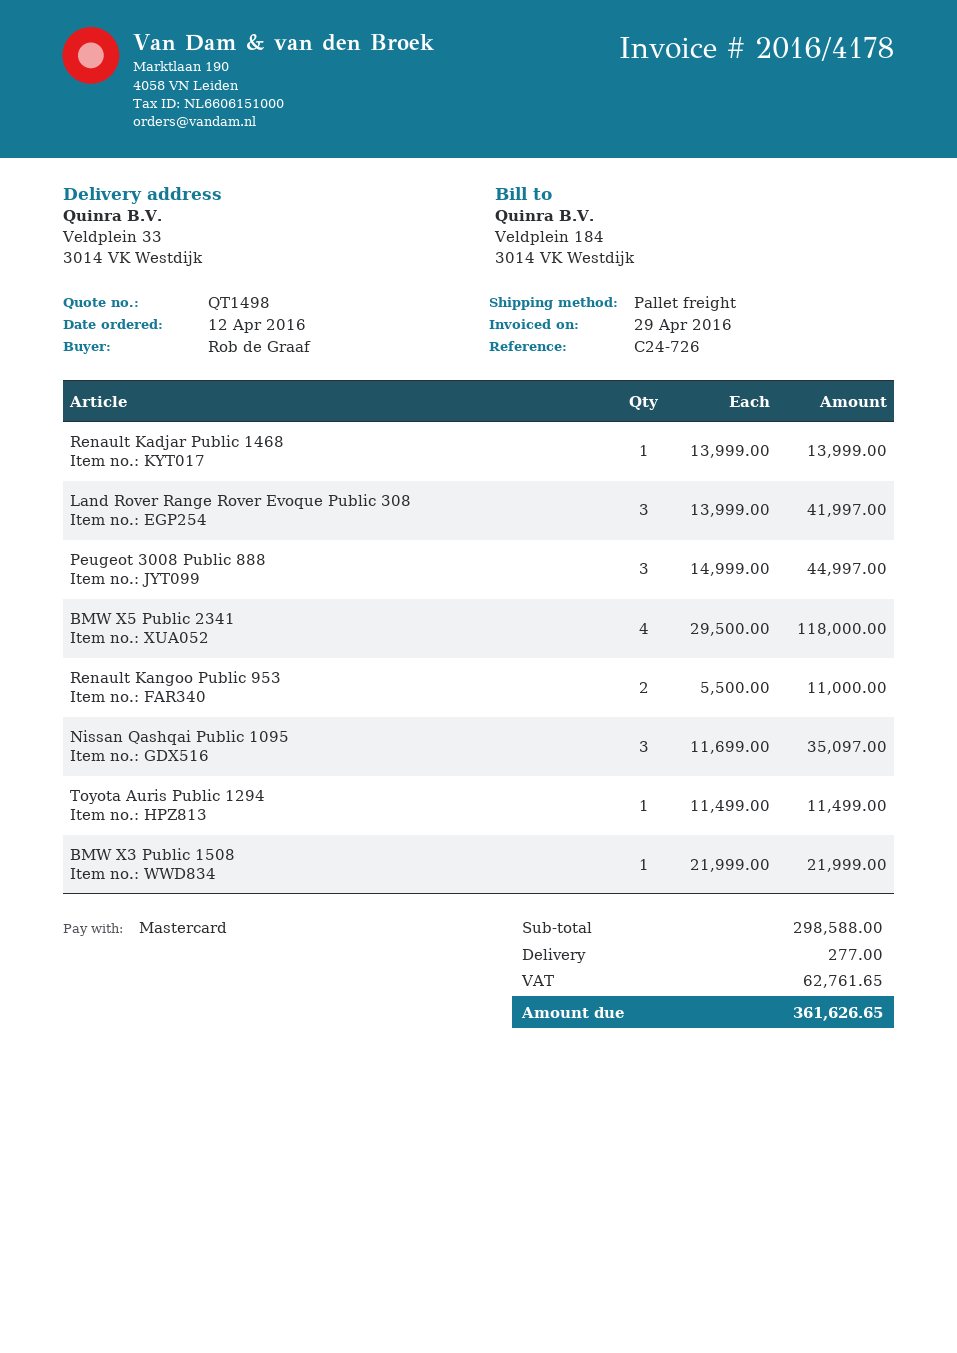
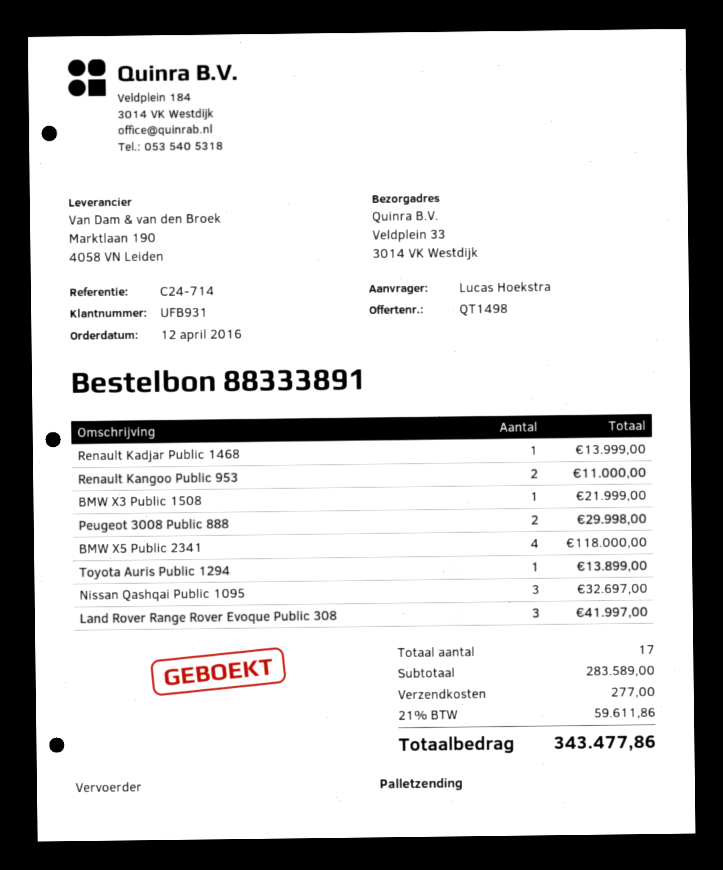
reference: C24-726 -> C24-714
ordered by: Rob de Graaf -> Lucas Hoekstra
Peugeot 3008 Public 888: 3 for 44997.00 -> 2 for 29998.00
Nissan Qashqai Public 1095: 3 for 35097.00 -> 3 for 32697.00
Toyota Auris Public 1294: 1 for 11499.00 -> 1 for 13899.00
subtotal: 298588.00 -> 283589.00
tax: 62761.65 -> 59611.86
total: 361626.65 -> 343477.86

